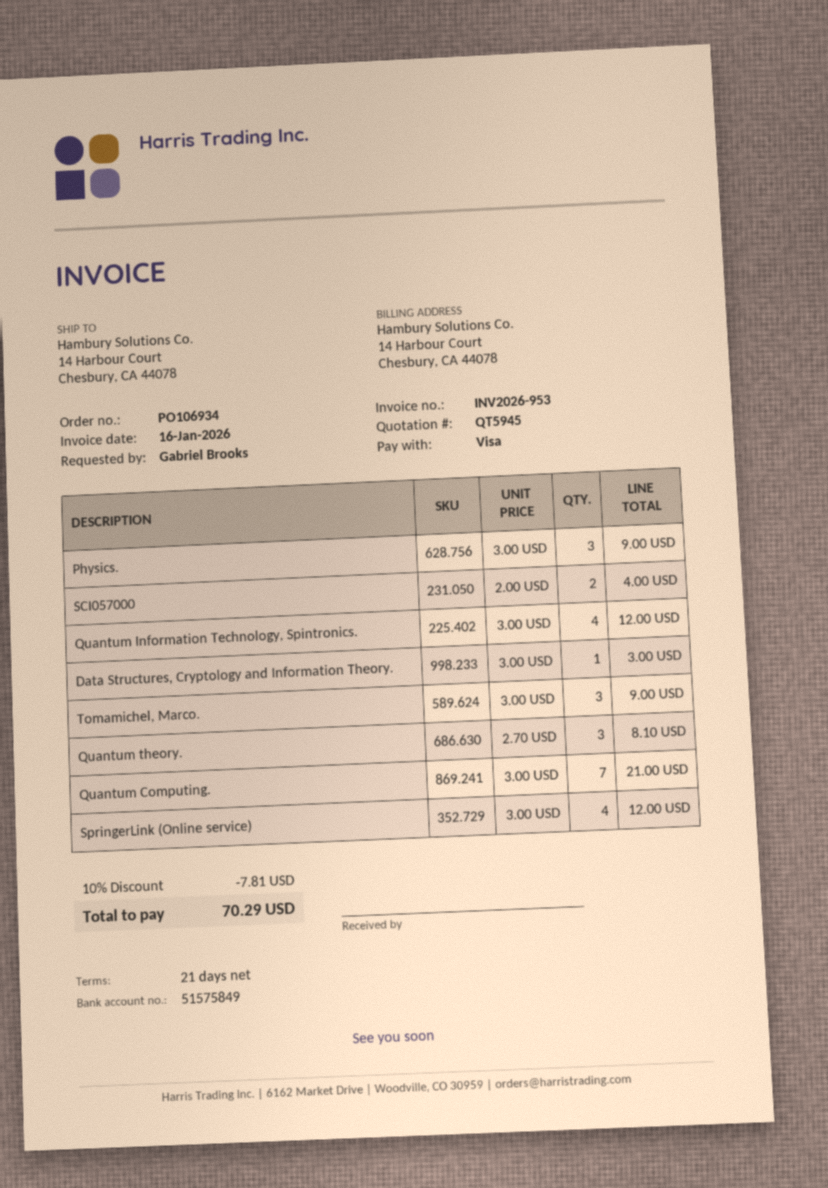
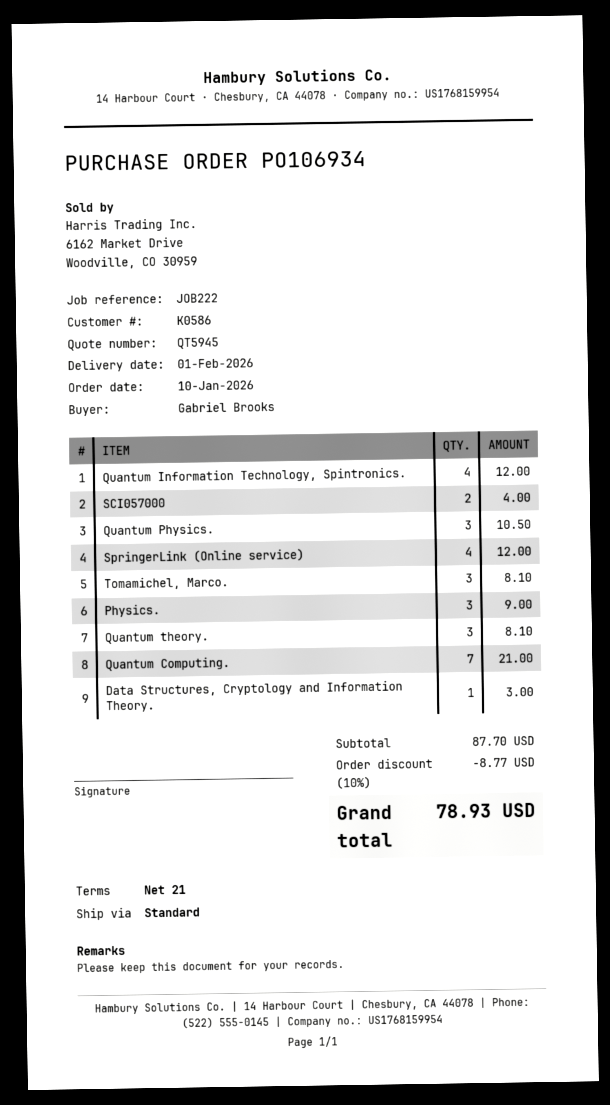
Tomamichel, Marco.: 3 for 9.00 -> 3 for 8.10
Quantum Physics.: none -> 3 for 10.50
discount: 10% = 7.81 -> 10% = 8.77
total: 70.29 -> 78.93

